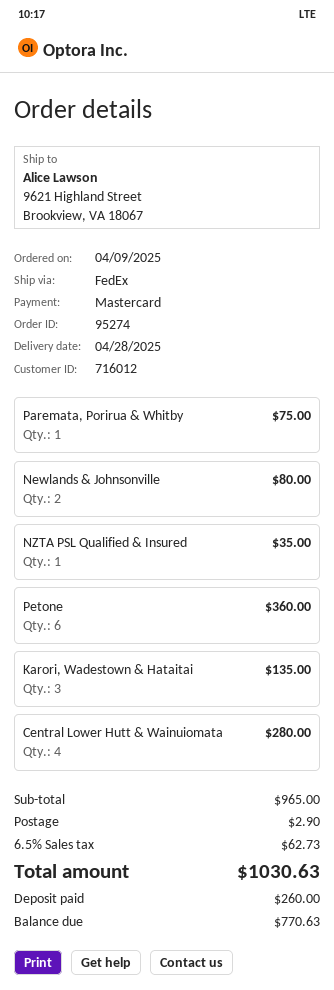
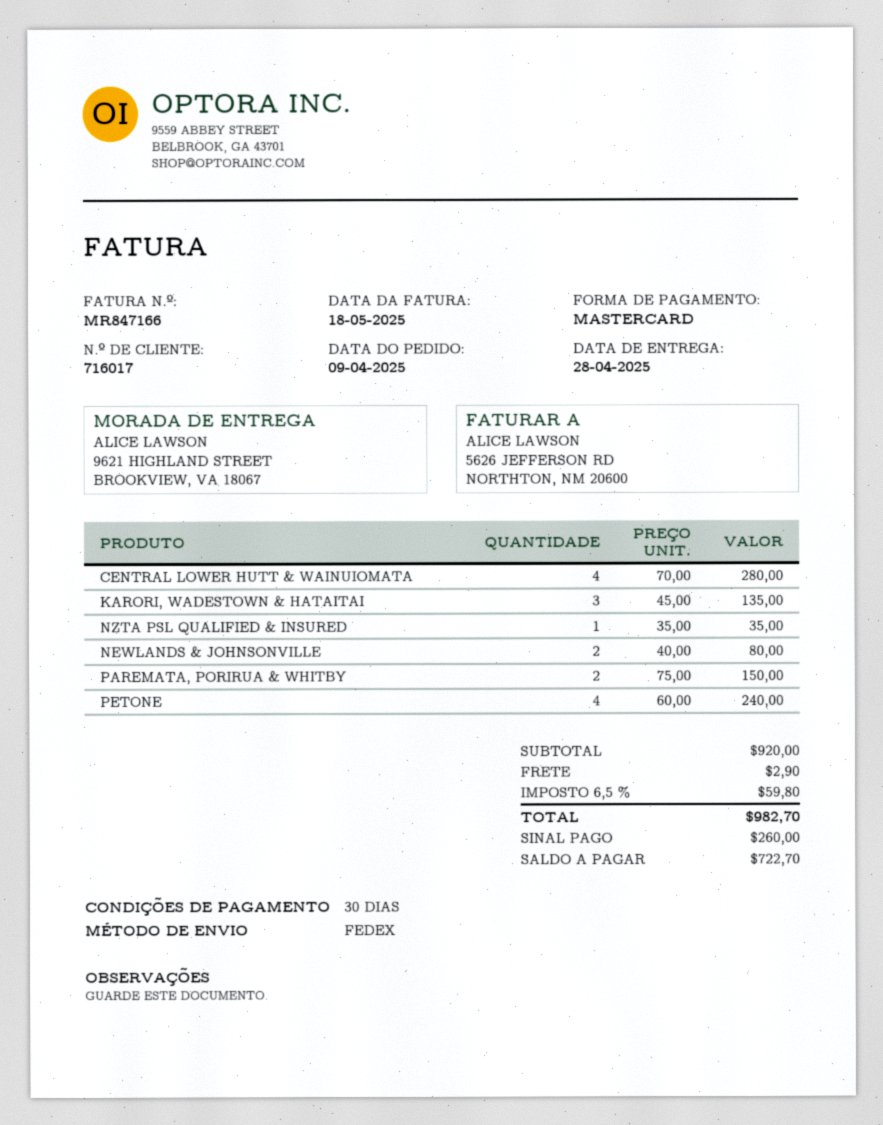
customer number: 716012 -> 716017
Paremata, Porirua & Whitby: 1 for 75.00 -> 2 for 150.00
Petone: 6 for 360.00 -> 4 for 240.00
subtotal: 965.00 -> 920.00
tax: 6.5% = 62.73 -> 6.5% = 59.80
total: 1030.63 -> 982.70
balance: 770.63 -> 722.70

